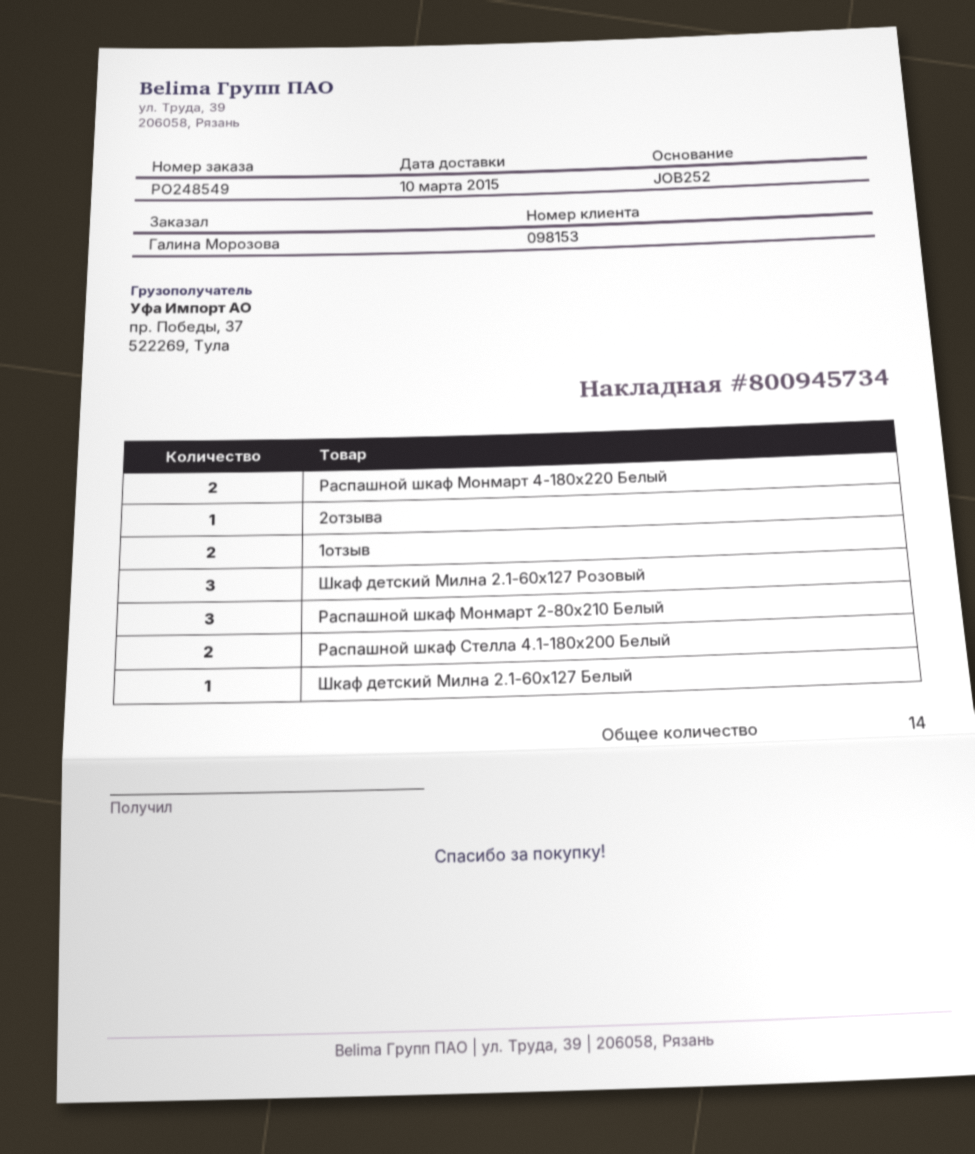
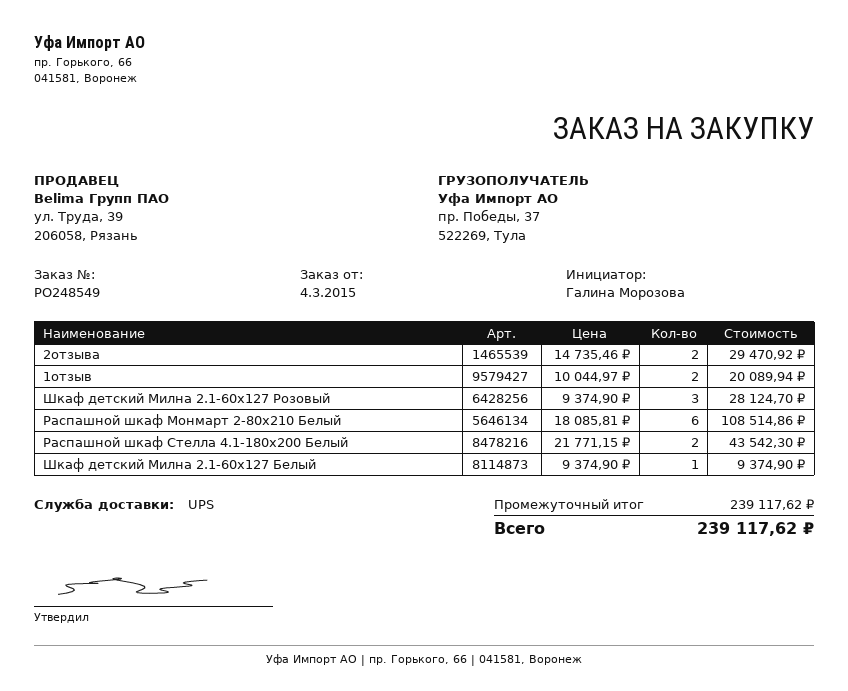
Распашной шкаф Монмарт 4-180x220 Белый: 2 -> none
2отзыва: 1 -> 2
Распашной шкаф Монмарт 2-80x210 Белый: 3 -> 6

